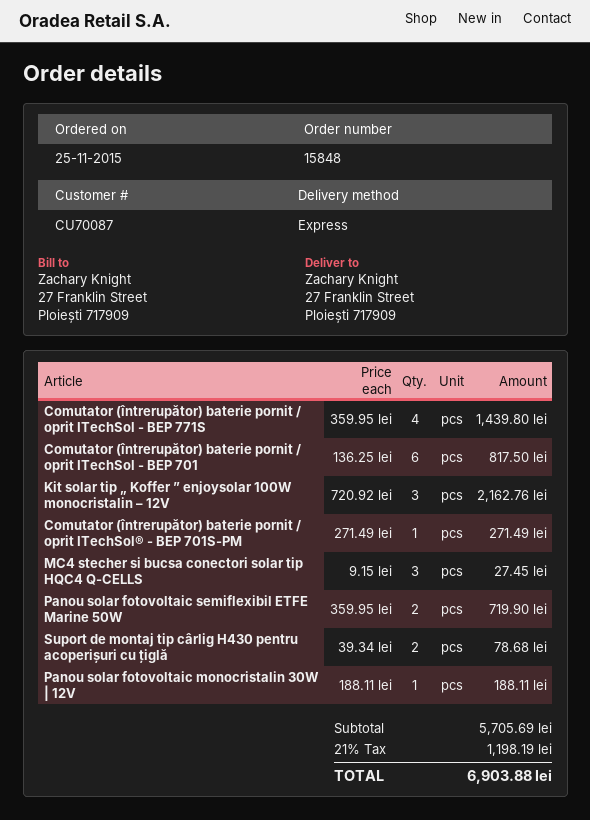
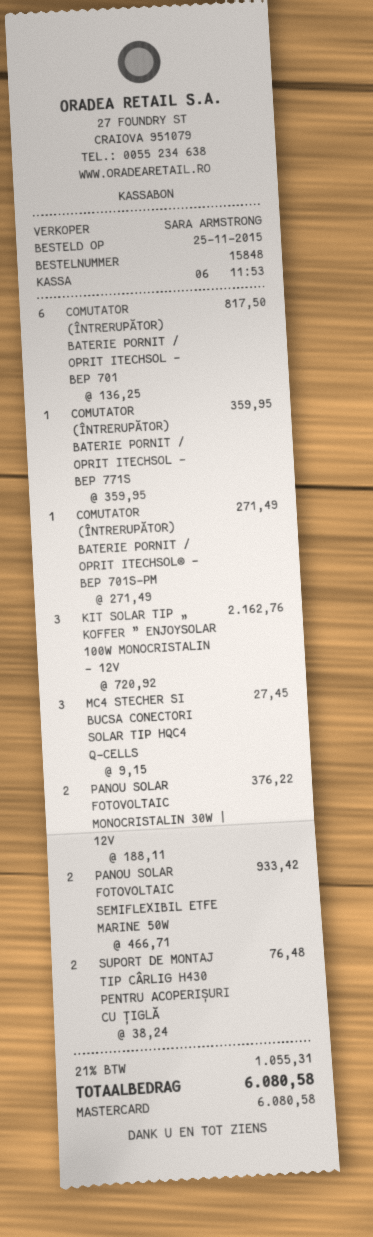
Comutator (întrerupător) baterie pornit / oprit ITechSol - BEP 771S: 4 x 359.95 = 1439.80 -> 1 x 359.95 = 359.95
Panou solar fotovoltaic semiflexibil ETFE Marine 50W: 2 x 359.95 = 719.90 -> 2 x 466.71 = 933.42
Suport de montaj tip cârlig H430 pentru acoperișuri cu țiglă: 2 x 39.34 = 78.68 -> 2 x 38.24 = 76.48
Panou solar fotovoltaic monocristalin 30W | 12V: 1 x 188.11 = 188.11 -> 2 x 188.11 = 376.22
tax: 21% = 1198.19 -> 21% = 1055.31
total: 6903.88 -> 6080.58

